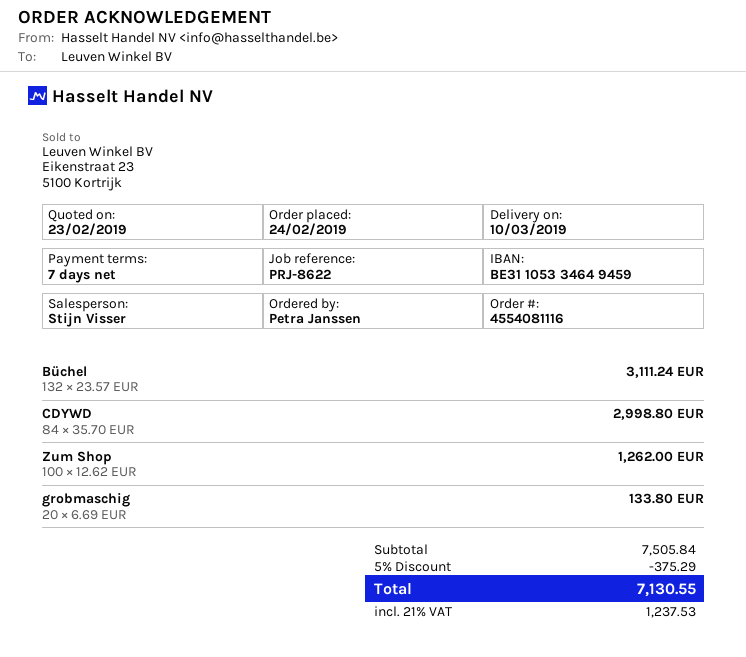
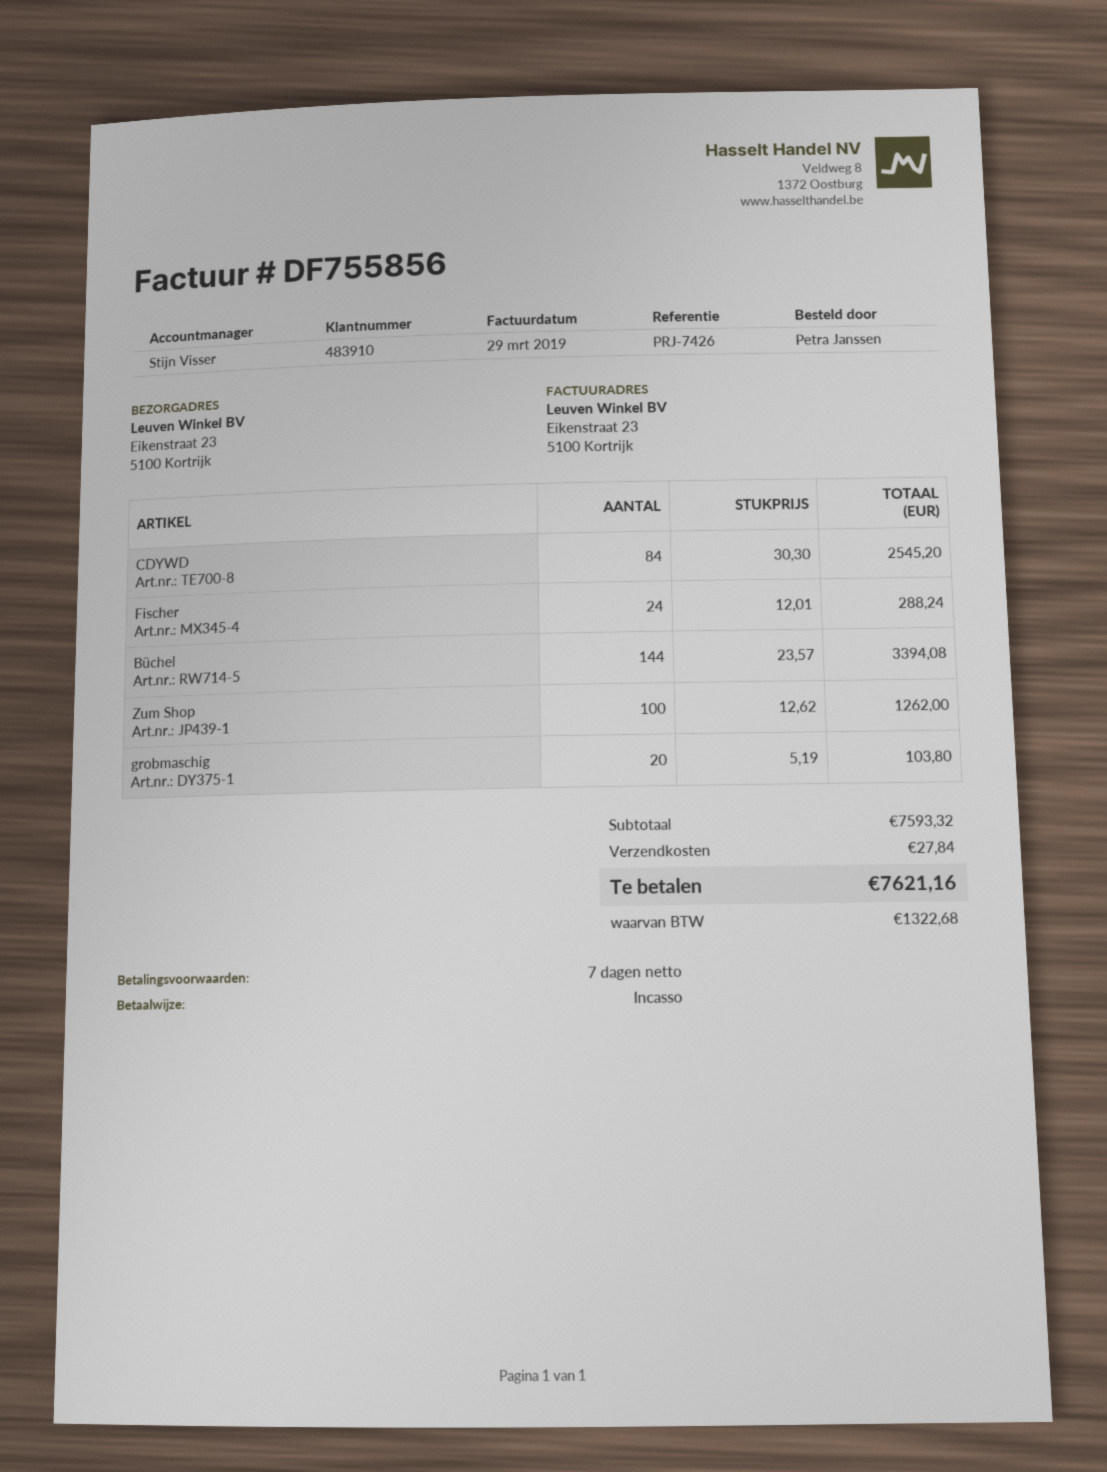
reference: PRJ-8622 -> PRJ-7426
Büchel: 132 x 23.57 = 3111.24 -> 144 x 23.57 = 3394.08
CDYWD: 84 x 35.70 = 2998.80 -> 84 x 30.30 = 2545.20
grobmaschig: 20 x 6.69 = 133.80 -> 20 x 5.19 = 103.80
Fischer: none -> 24 x 12.01 = 288.24
subtotal: 7505.84 -> 7593.32
discount: 5% = 375.29 -> none
shipping: none -> 27.84
tax: 1237.53 -> 1322.68
total: 7130.55 -> 7621.16

